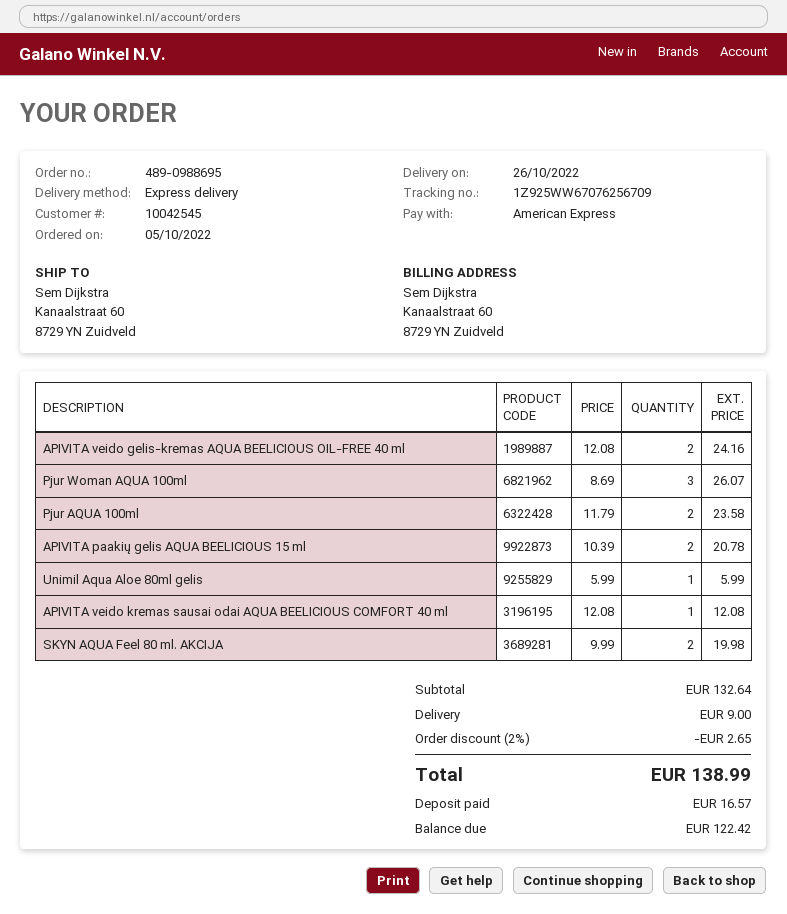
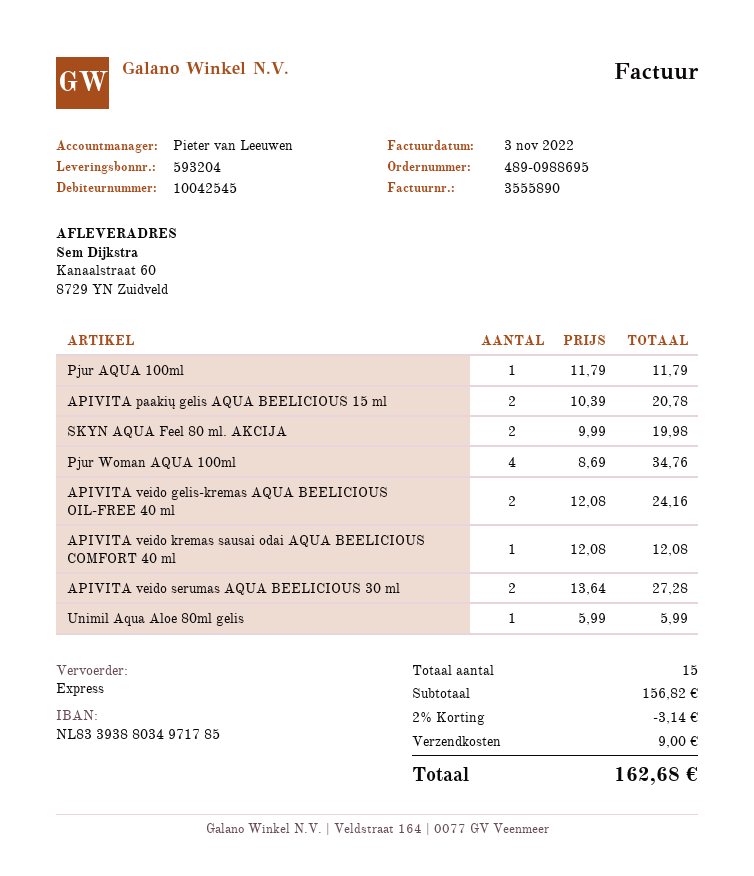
Pjur Woman AQUA 100ml: 3 x 8.69 = 26.07 -> 4 x 8.69 = 34.76
Pjur AQUA 100ml: 2 x 11.79 = 23.58 -> 1 x 11.79 = 11.79
APIVITA veido serumas AQUA BEELICIOUS 30 ml: none -> 2 x 13.64 = 27.28
subtotal: 132.64 -> 156.82
discount: 2% = 2.65 -> 2% = 3.14
total: 138.99 -> 162.68

